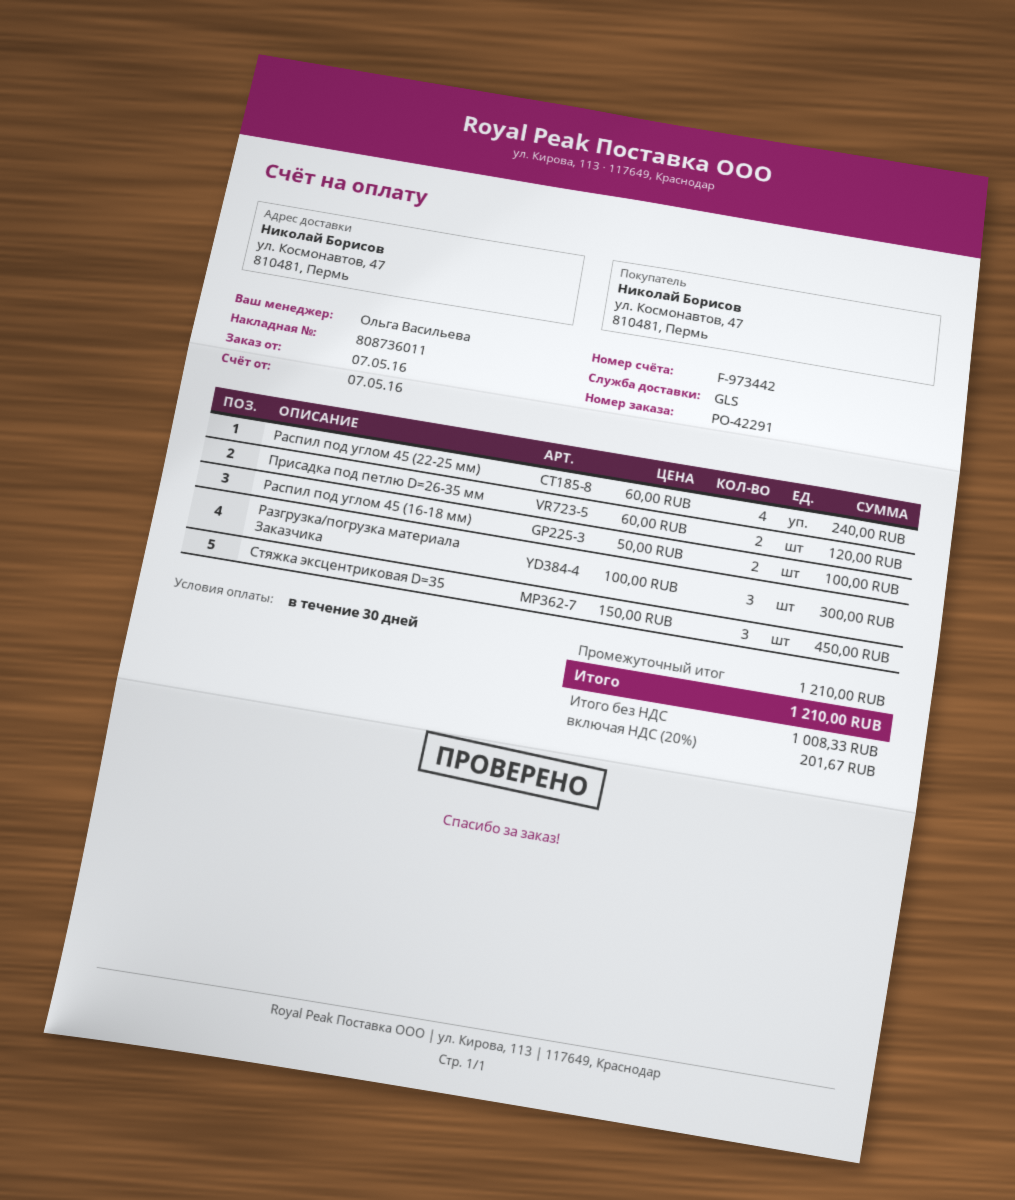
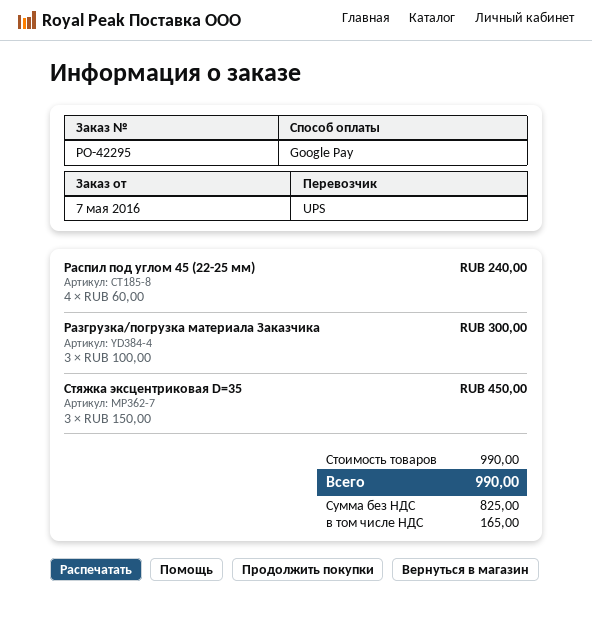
order number: PO-42291 -> PO-42295
shipping method: GLS -> UPS
Присадка под петлю D=26-35 мм: 2 x 60.00 = 120.00 -> none
Распил под углом 45 (16-18 мм): 2 x 50.00 = 100.00 -> none
subtotal: 1210.00 -> 990.00
net: 1008.33 -> 825.00
tax: 201.67 -> 165.00
total: 1210.00 -> 990.00

